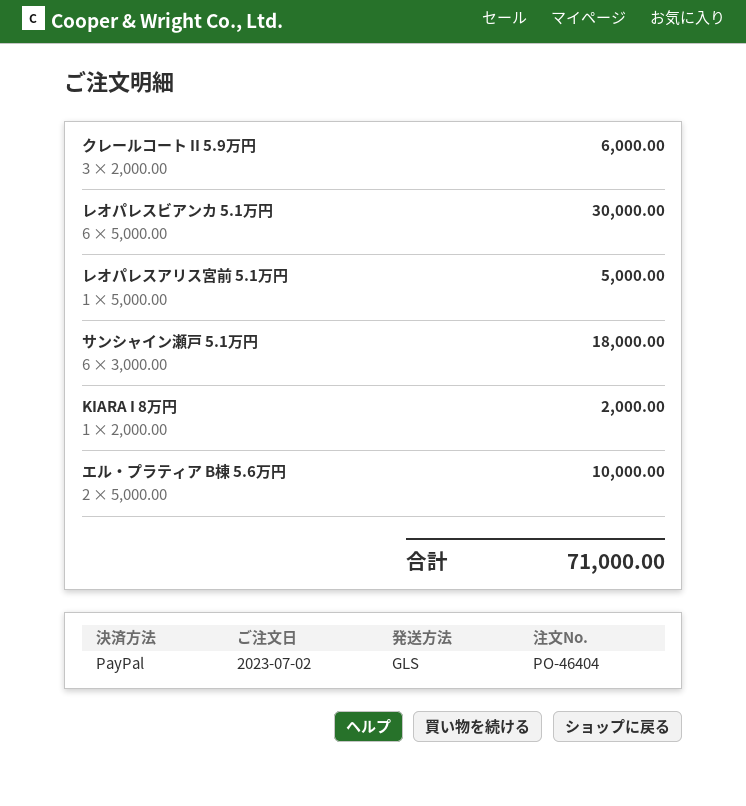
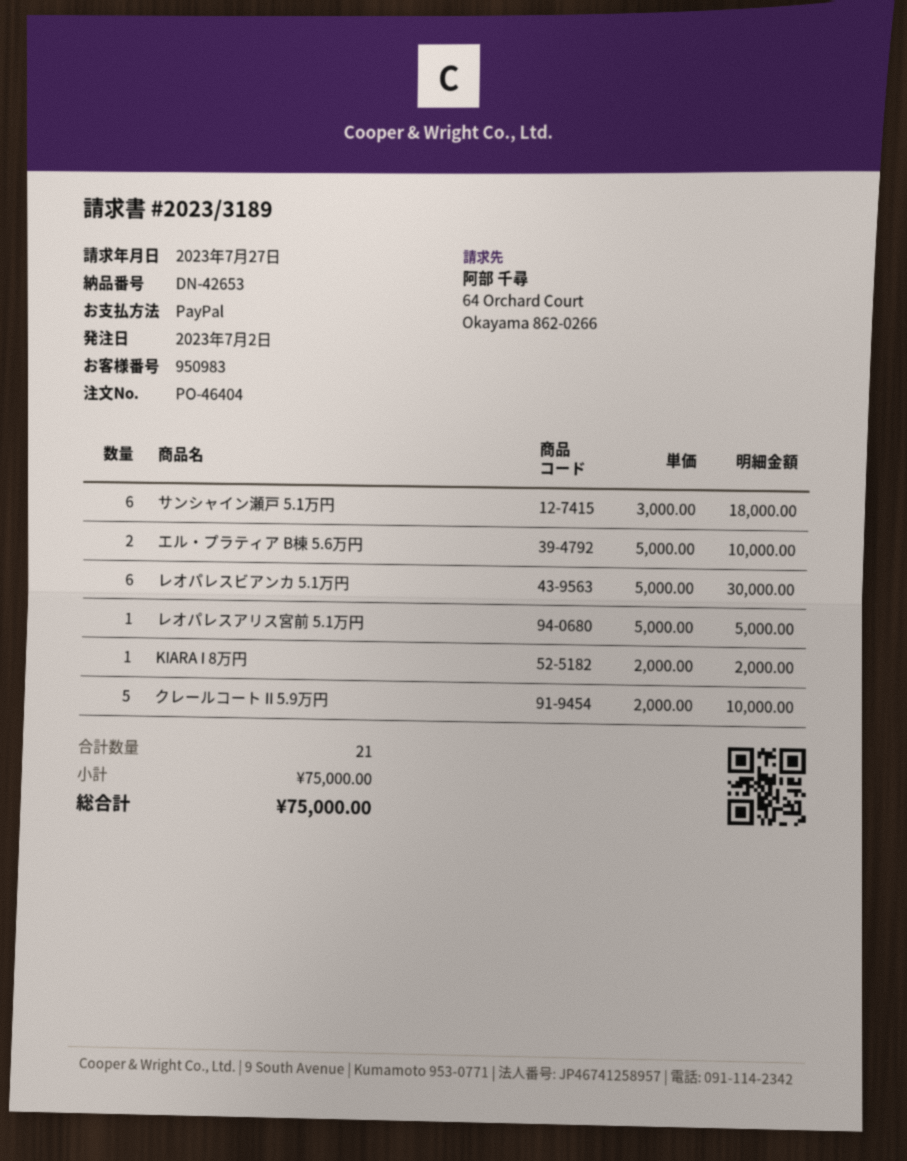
クレールコート II 5.9万円: 3 x 2000.00 = 6000.00 -> 5 x 2000.00 = 10000.00
total: 71000.00 -> 75000.00

